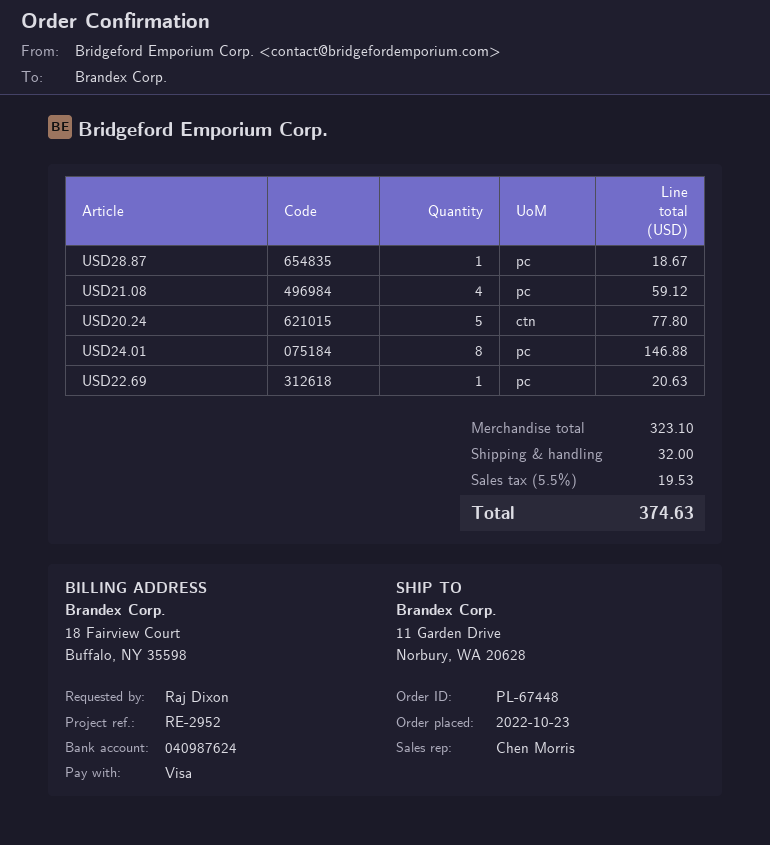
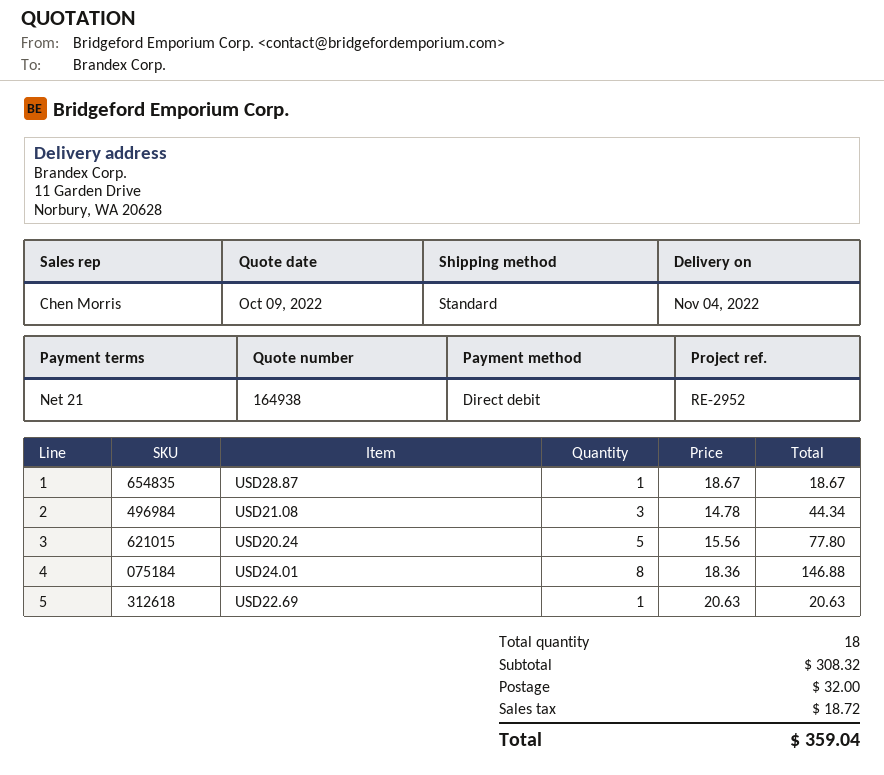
payment method: Visa -> direct debit
USD21.08: 4 for 59.12 -> 3 for 44.34
subtotal: 323.10 -> 308.32
tax: 19.53 -> 18.72
total: 374.63 -> 359.04

